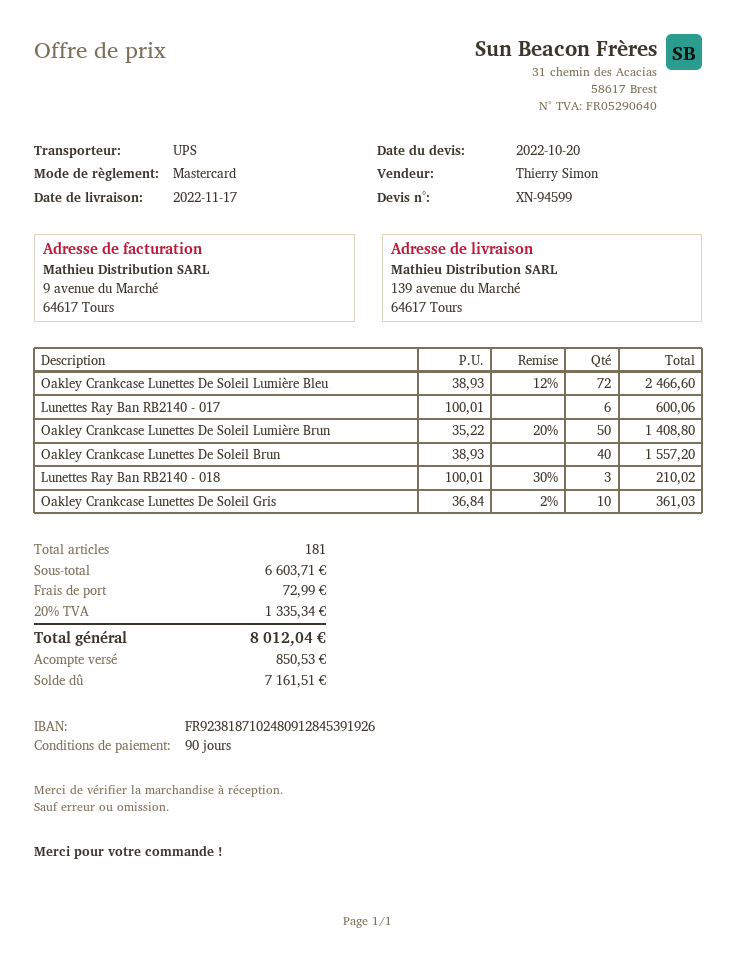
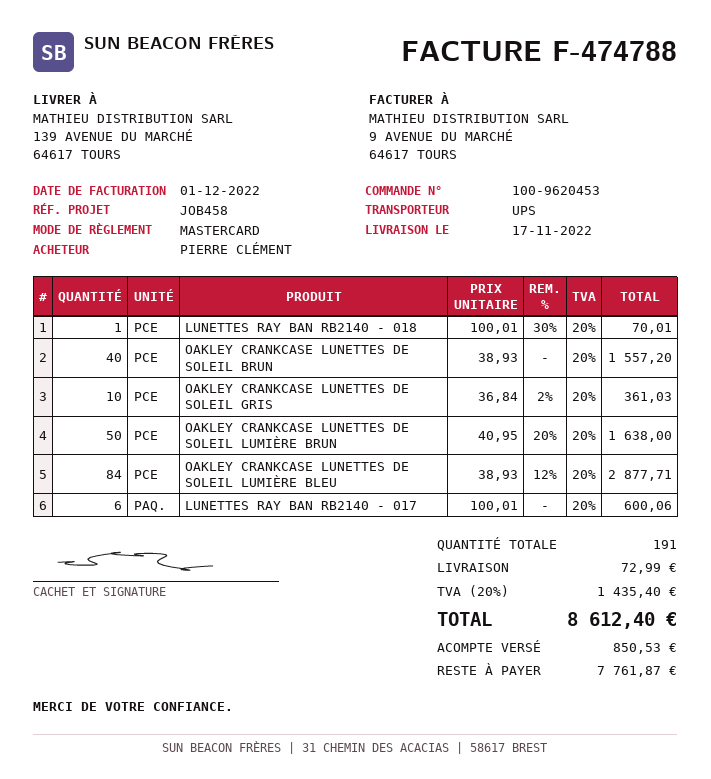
Oakley Crankcase Lunettes De Soleil Lumière Bleu: 72 x 38.93 - 12% = 2466.60 -> 84 x 38.93 - 12% = 2877.71
Oakley Crankcase Lunettes De Soleil Lumière Brun: 50 x 35.22 - 20% = 1408.80 -> 50 x 40.95 - 20% = 1638.00
Lunettes Ray Ban RB2140 - 018: 3 x 100.01 - 30% = 210.02 -> 1 x 100.01 - 30% = 70.01
total quantity: 181 -> 191
tax: 20% = 1335.34 -> 20% = 1435.40
total: 8012.04 -> 8612.40
balance: 7161.51 -> 7761.87

